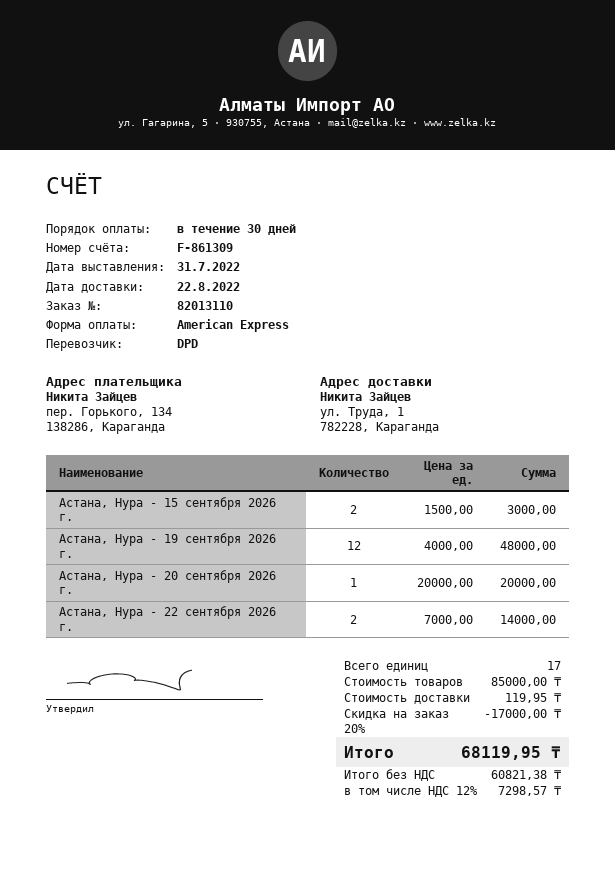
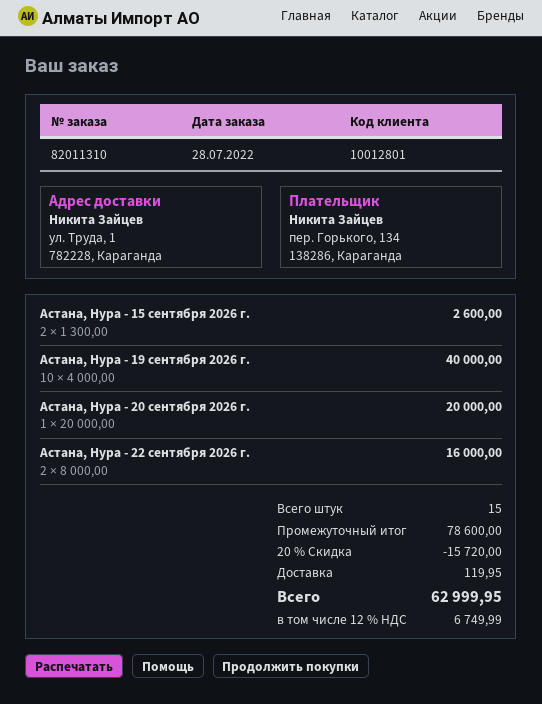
order number: 82013110 -> 82011310
Астана, Нура - 15 сентября 2026 г.: 2 x 1500.00 = 3000.00 -> 2 x 1300.00 = 2600.00
Астана, Нура - 19 сентября 2026 г.: 12 x 4000.00 = 48000.00 -> 10 x 4000.00 = 40000.00
Астана, Нура - 22 сентября 2026 г.: 2 x 7000.00 = 14000.00 -> 2 x 8000.00 = 16000.00
total quantity: 17 -> 15
subtotal: 85000.00 -> 78600.00
discount: 20% = 17000.00 -> 20% = 15720.00
tax: 12% = 7298.57 -> 12% = 6749.99
total: 68119.95 -> 62999.95

